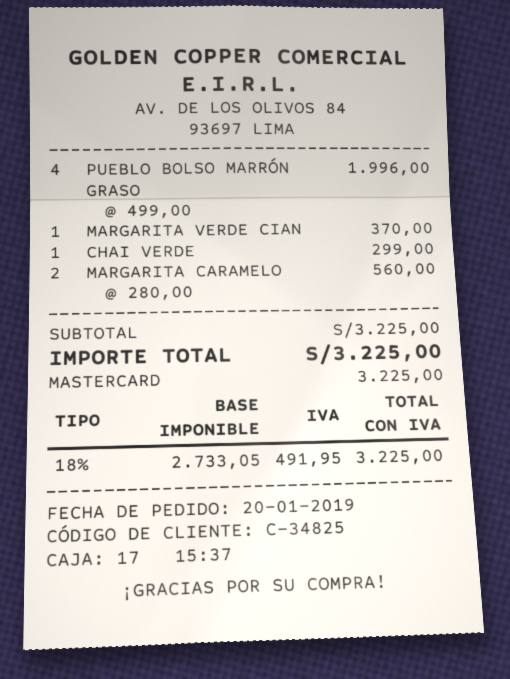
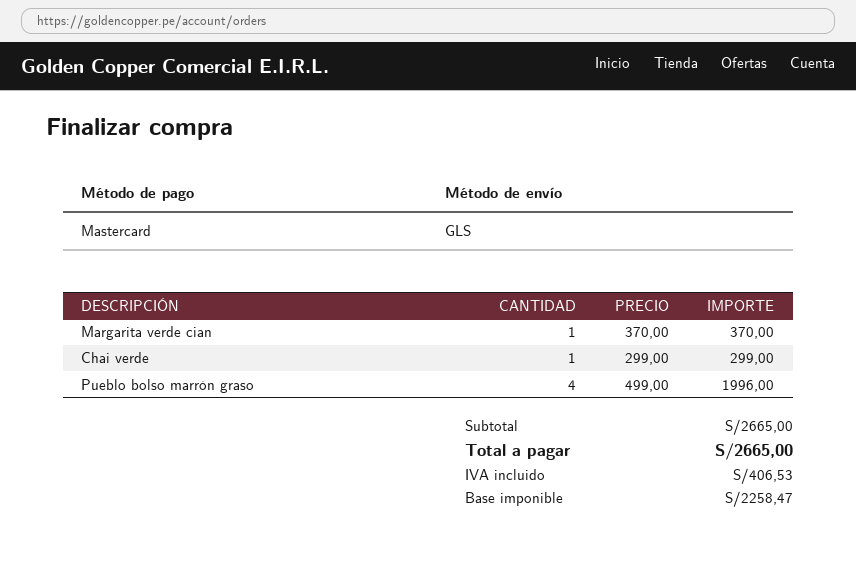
MARGARITA CARAMELO: 2 x 280.00 = 560.00 -> none
subtotal: 3225.00 -> 2665.00
net: 2733.05 -> 2258.47
tax: 491.95 -> 406.53
total: 3225.00 -> 2665.00

